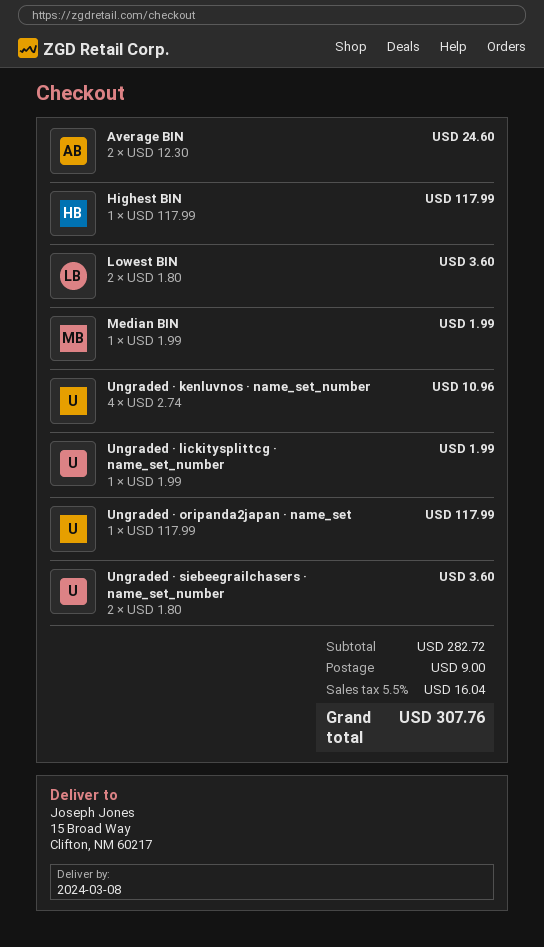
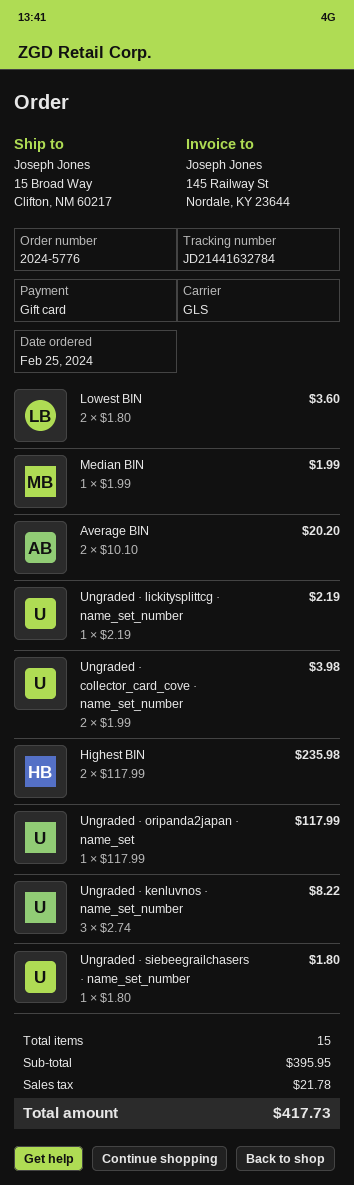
Average BIN: 2 x 12.30 = 24.60 -> 2 x 10.10 = 20.20
Highest BIN: 1 x 117.99 = 117.99 -> 2 x 117.99 = 235.98
Ungraded · kenluvnos · name_set_number: 4 x 2.74 = 10.96 -> 3 x 2.74 = 8.22
Ungraded · lickitysplittcg · name_set_number: 1 x 1.99 = 1.99 -> 1 x 2.19 = 2.19
Ungraded · siebeegrailchasers · name_set_number: 2 x 1.80 = 3.60 -> 1 x 1.80 = 1.80
Ungraded · collector_card_cove · name_set_number: none -> 2 x 1.99 = 3.98
subtotal: 282.72 -> 395.95
shipping: 9.00 -> none
tax: 16.04 -> 21.78
total: 307.76 -> 417.73

